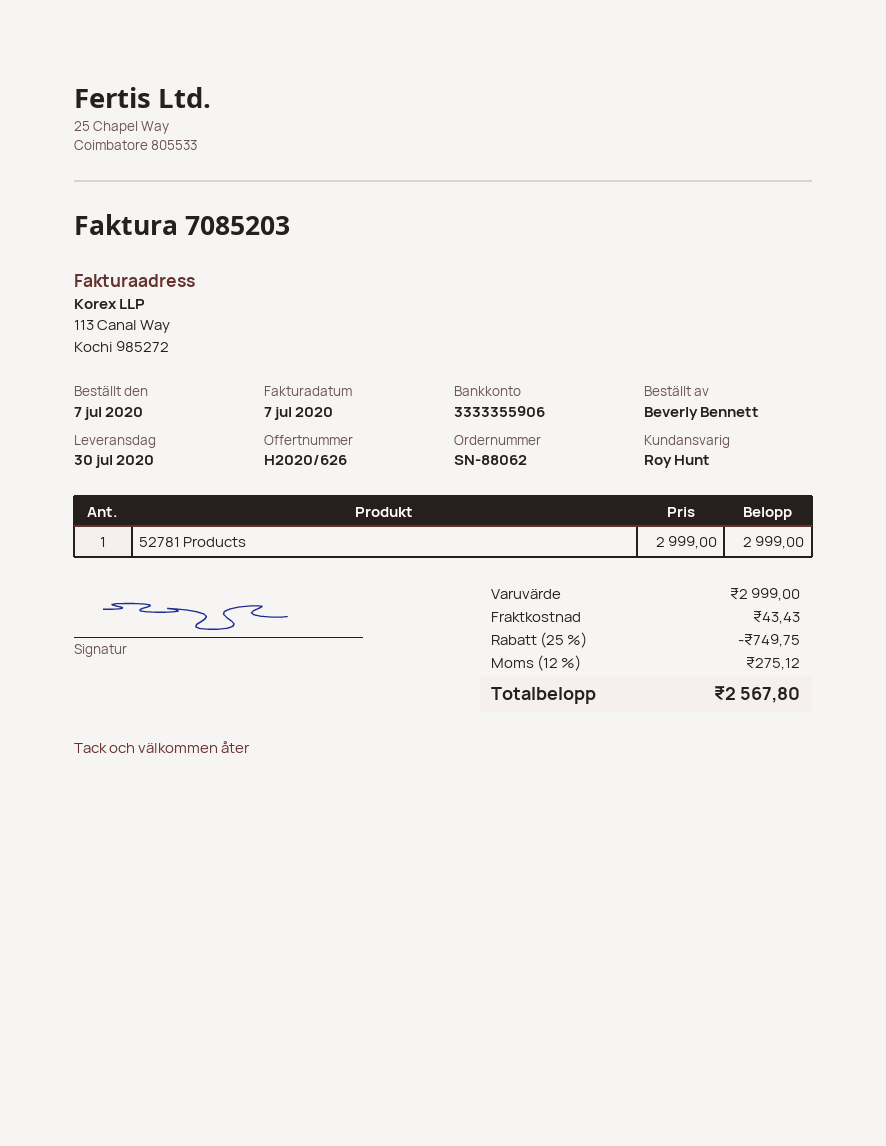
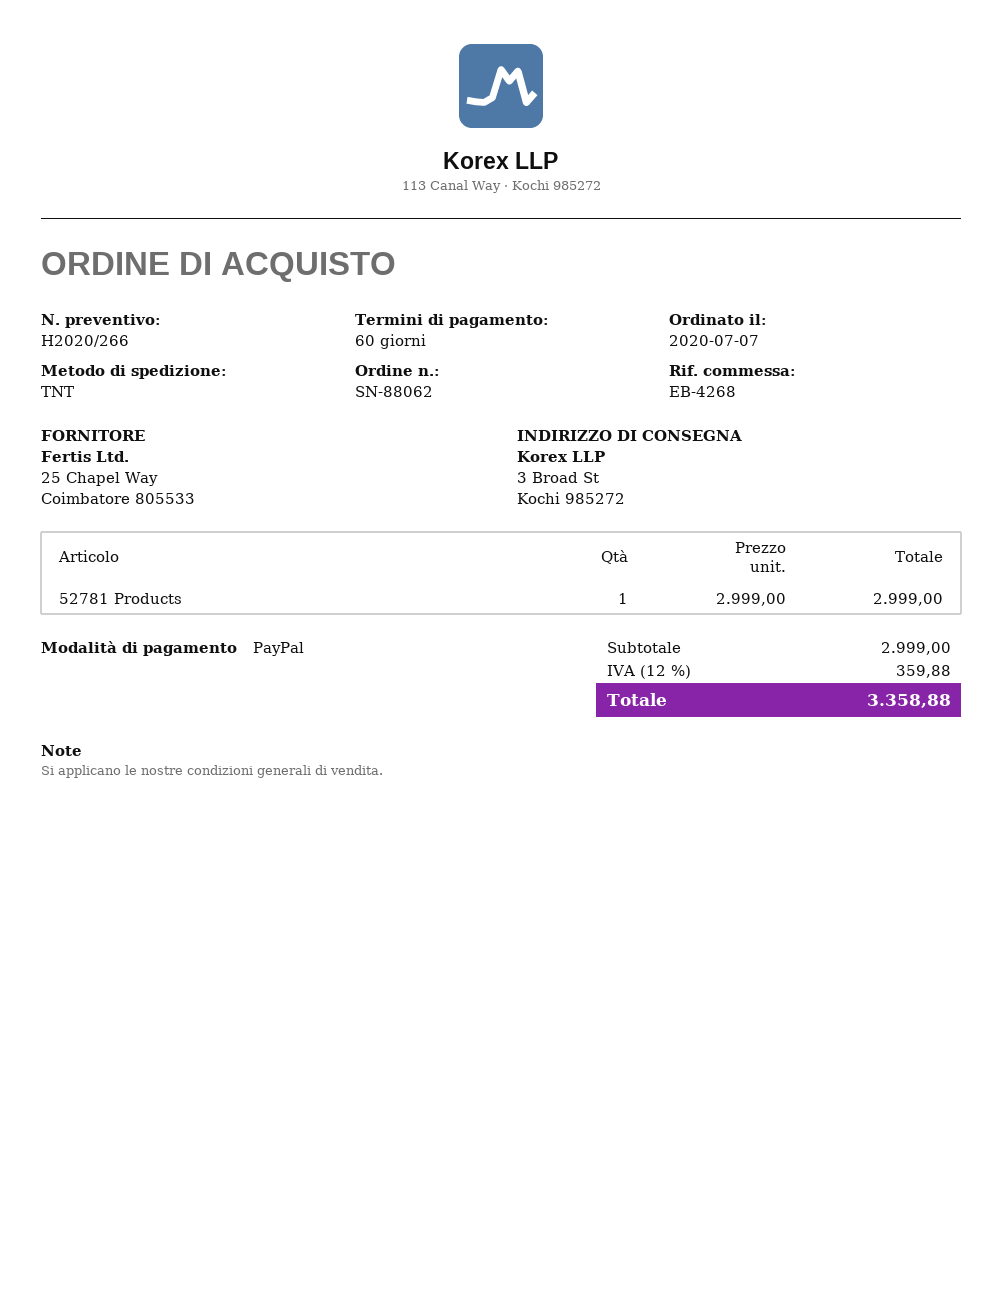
quote number: H2020/626 -> H2020/266
discount: 25% = 749.75 -> none
shipping: 43.43 -> none
tax: 12% = 275.12 -> 12% = 359.88
total: 2567.80 -> 3358.88

